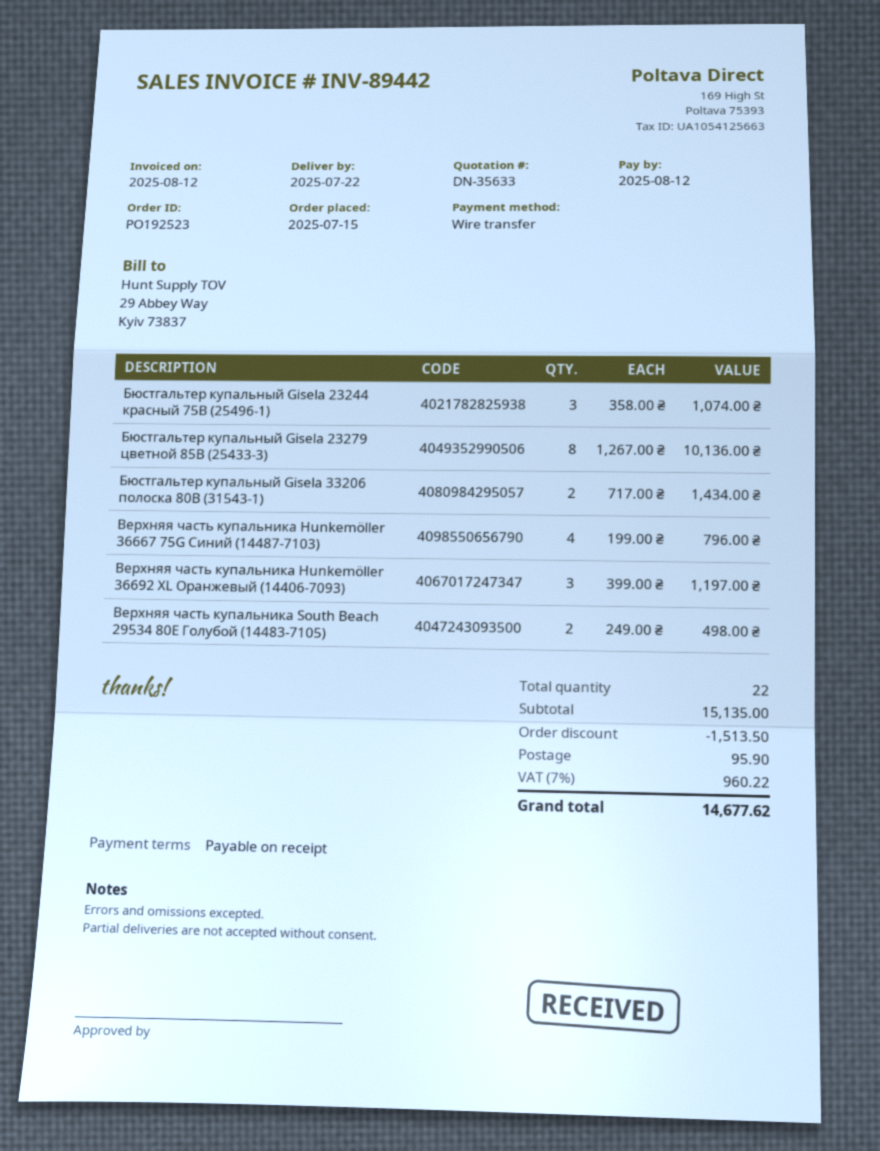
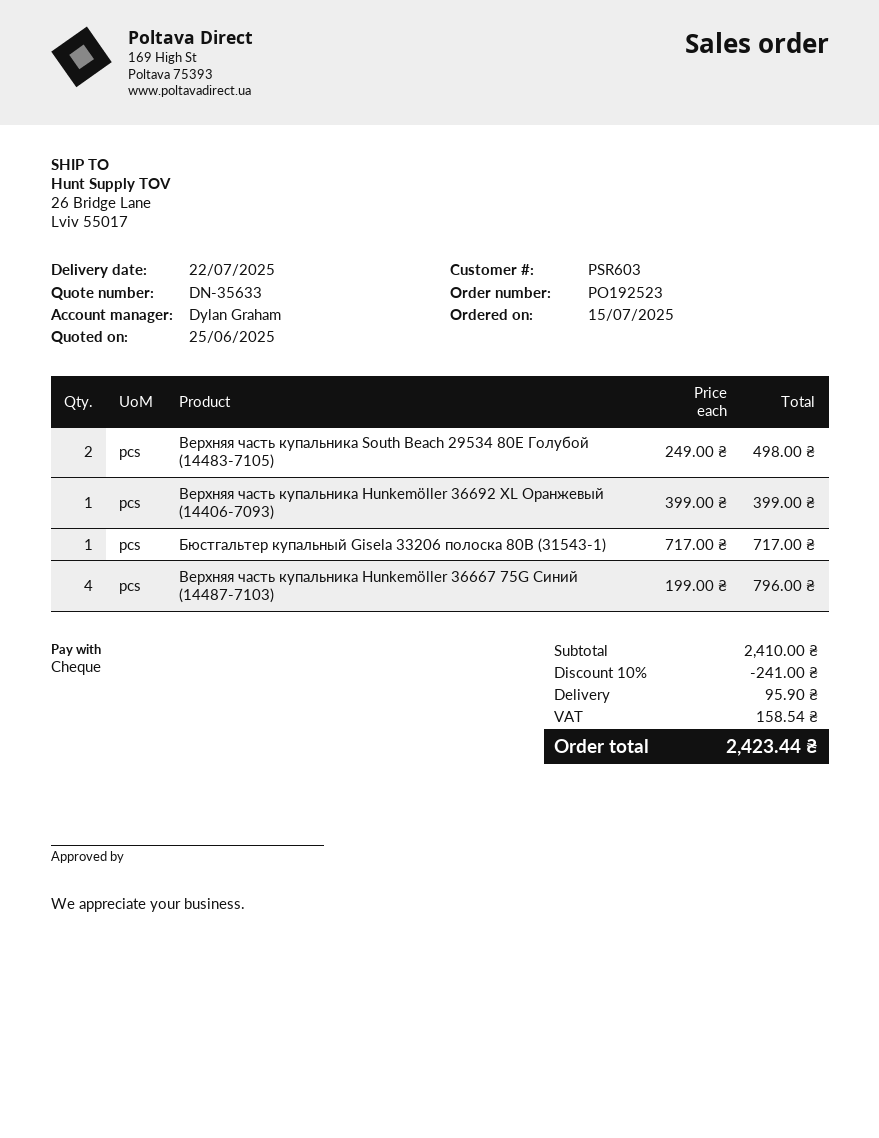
payment method: bank transfer -> cheque
Бюстгальтер купальный Gisela 23244 красный 75B (25496-1): 3 x 358.00 = 1074.00 -> none
Бюстгальтер купальный Gisela 23279 цветной 85B (25433-3): 8 x 1267.00 = 10136.00 -> none
Бюстгальтер купальный Gisela 33206 полоска 80B (31543-1): 2 x 717.00 = 1434.00 -> 1 x 717.00 = 717.00
Верхняя часть купальника Hunkemöller 36692 XL Оранжевый (14406-7093): 3 x 399.00 = 1197.00 -> 1 x 399.00 = 399.00
subtotal: 15135.00 -> 2410.00
discount: 1513.50 -> 241.00
tax: 960.22 -> 158.54
total: 14677.62 -> 2423.44

